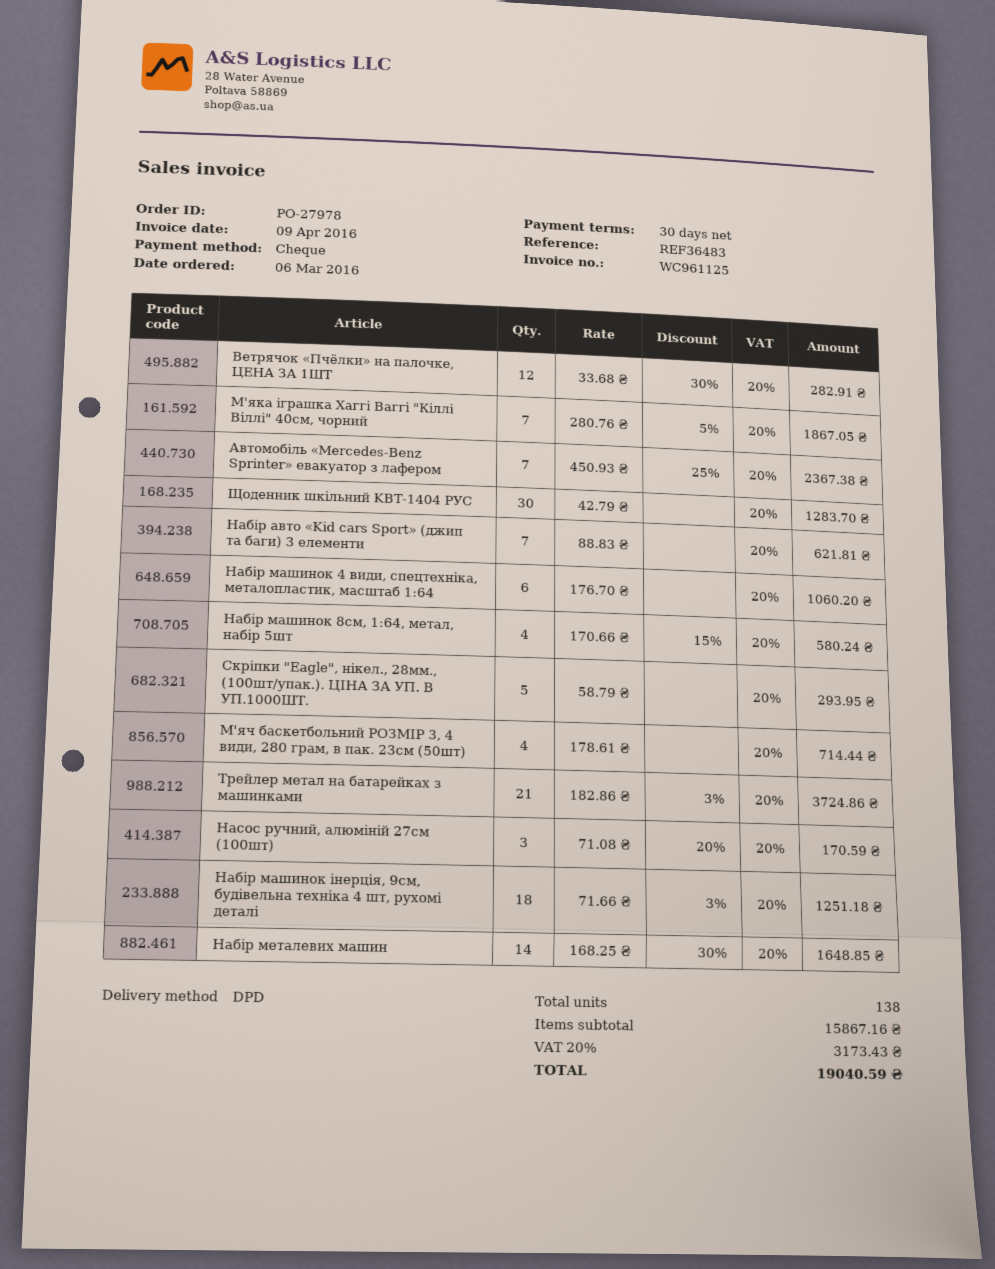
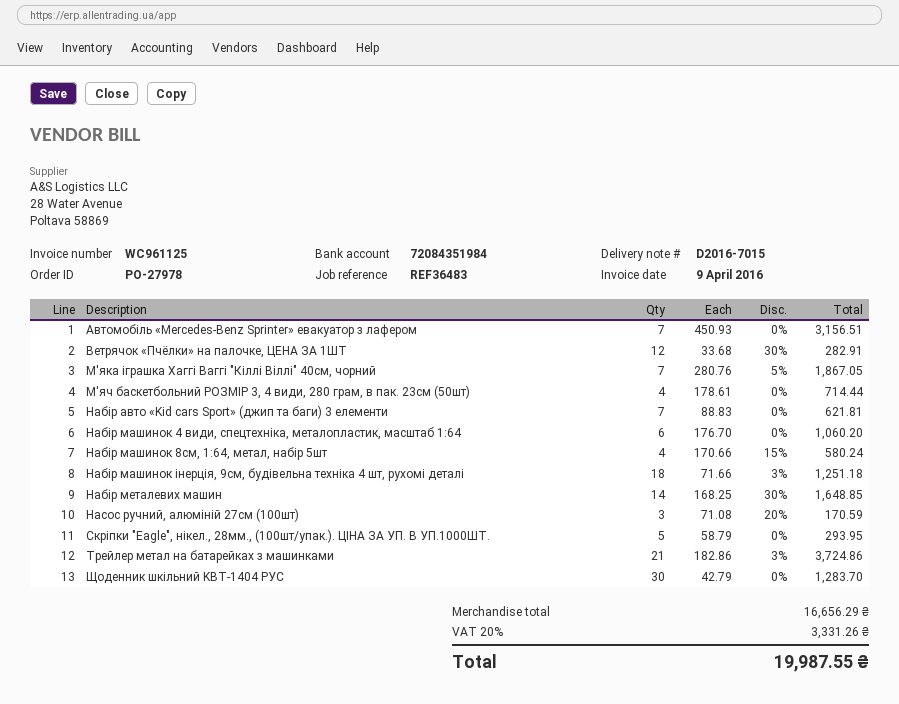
Автомобіль «Mercedes-Benz Sprinter» евакуатор з лафером: 7 x 450.93 - 25% = 2367.38 -> 7 x 450.93 = 3156.51
subtotal: 15867.16 -> 16656.29
tax: 20% = 3173.43 -> 20% = 3331.26
total: 19040.59 -> 19987.55

